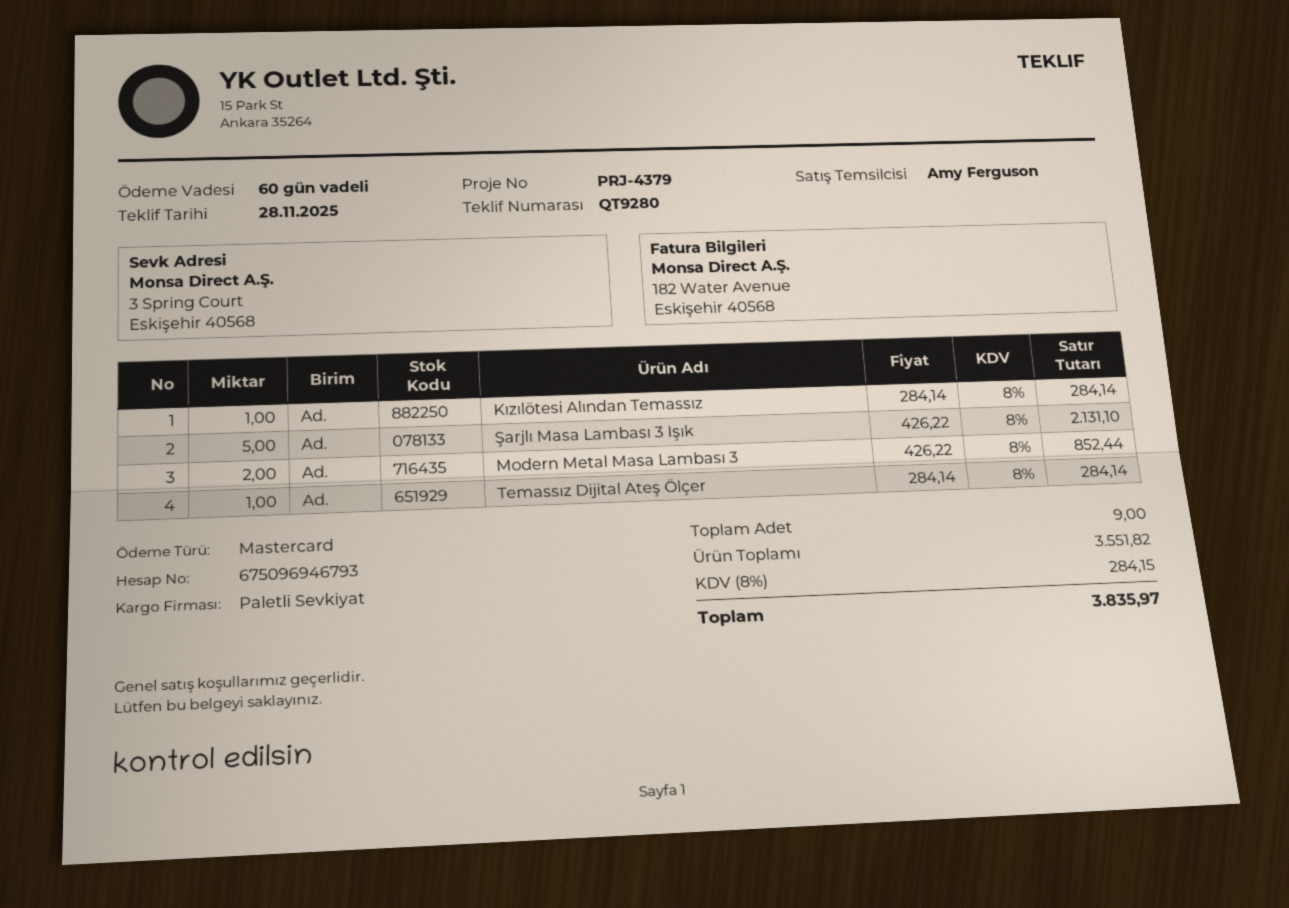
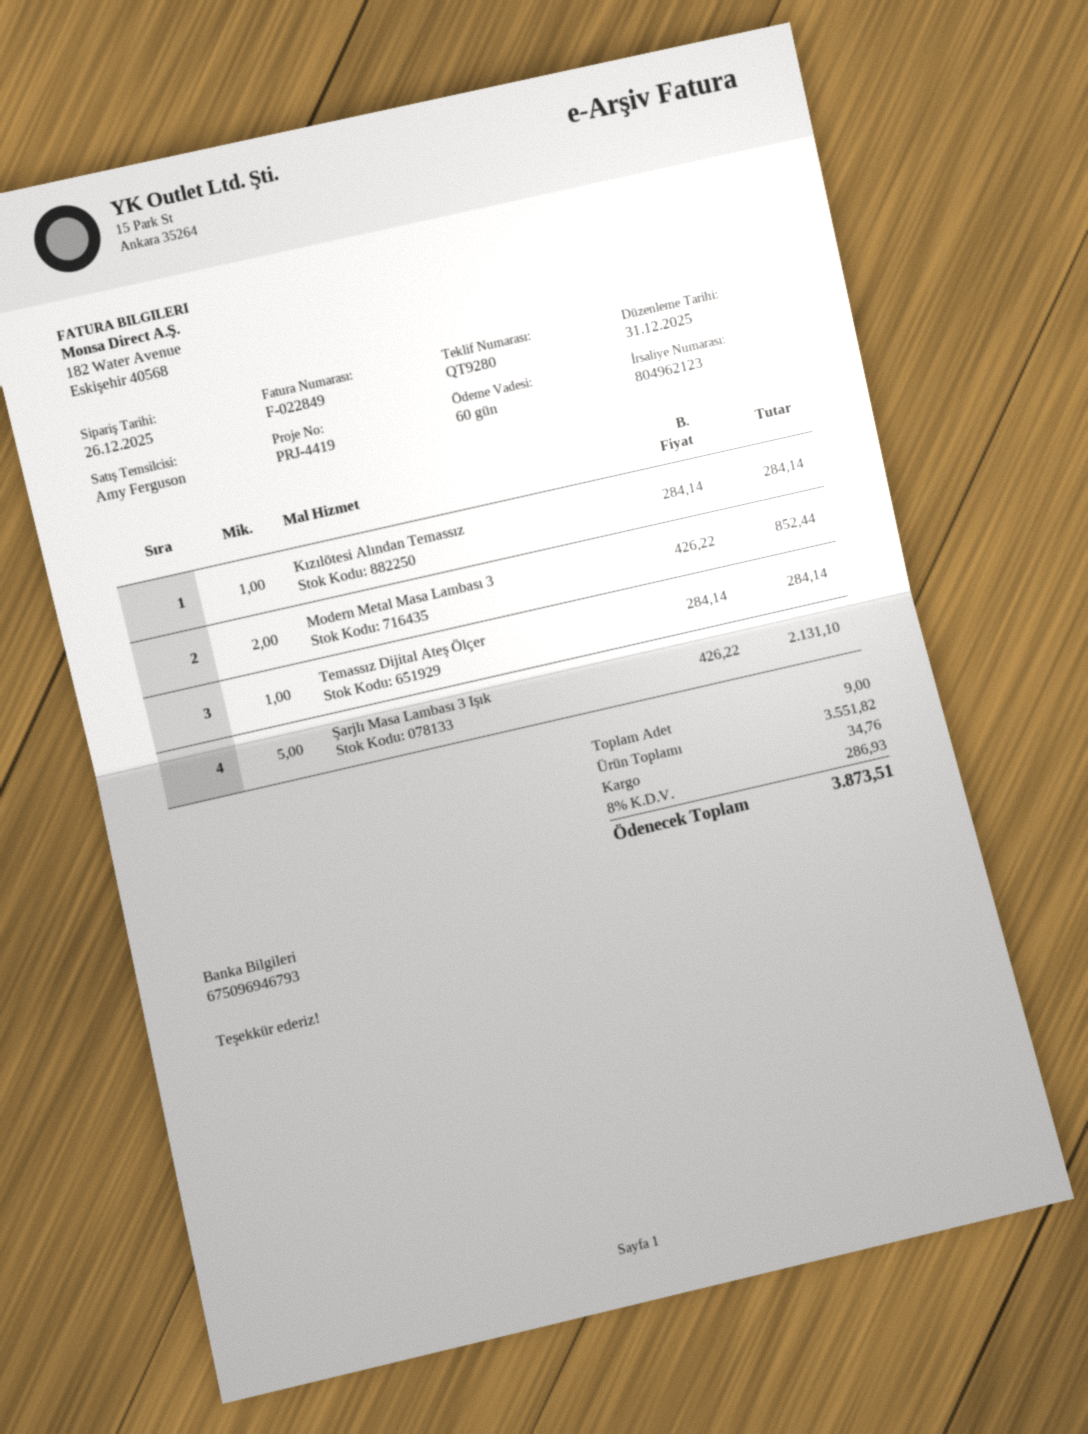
reference: PRJ-4379 -> PRJ-4419
shipping: none -> 34.76
tax: 8% = 284.15 -> 8% = 286.93
total: 3835.97 -> 3873.51

